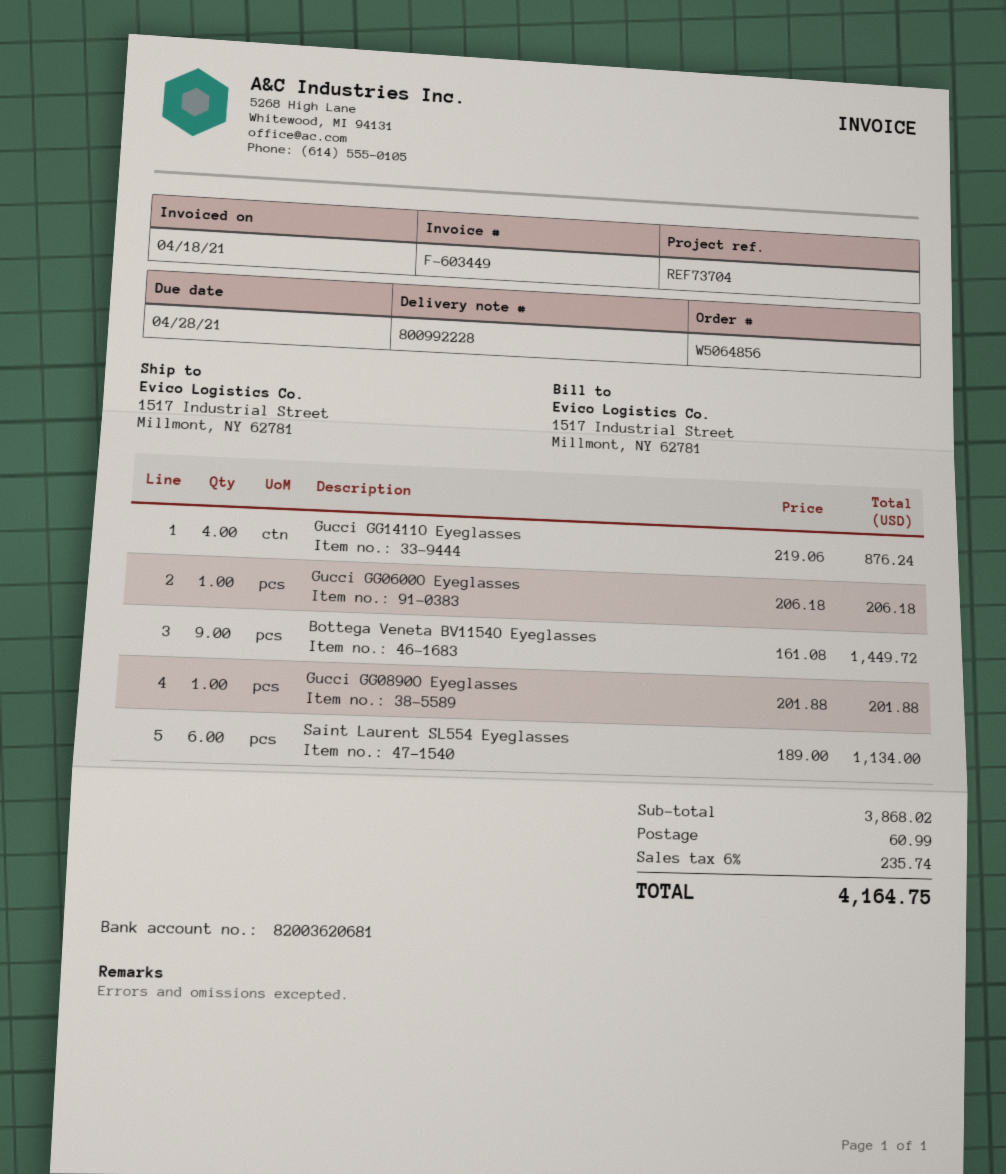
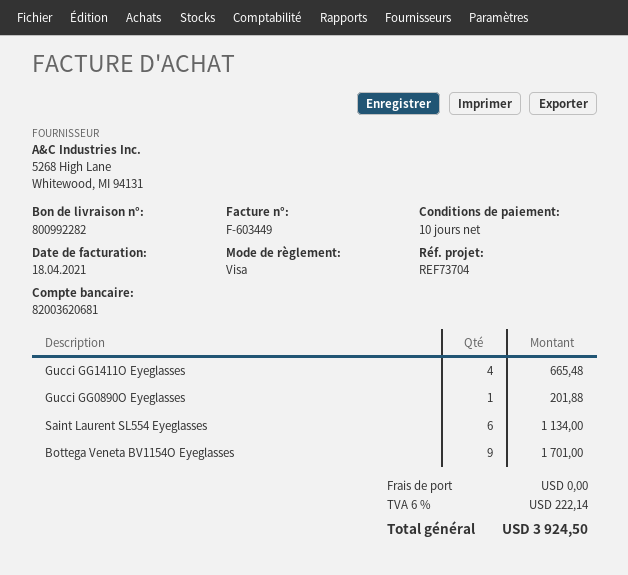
delivery note number: 800992228 -> 800992282
Gucci GG1411O Eyeglasses: 4 for 876.24 -> 4 for 665.48
Gucci GG0600O Eyeglasses: 1 for 206.18 -> none
Bottega Veneta BV1154O Eyeglasses: 9 for 1449.72 -> 9 for 1701.00
shipping: 60.99 -> 0.00
tax: 6% = 235.74 -> 6% = 222.14
total: 4164.75 -> 3924.50

